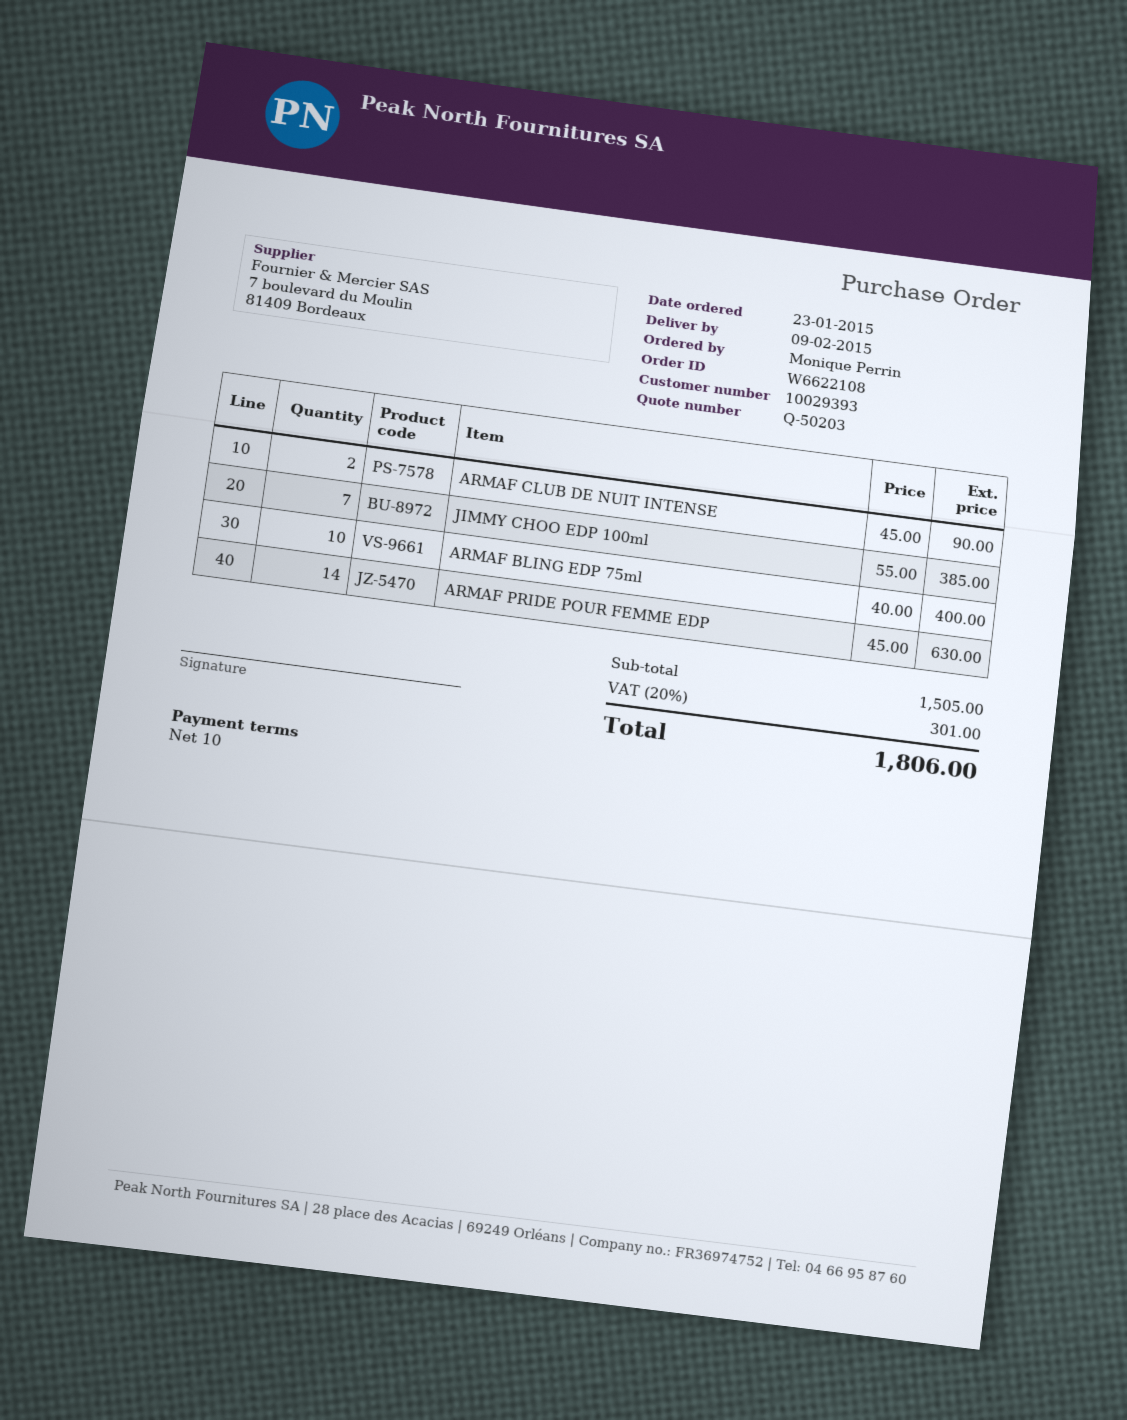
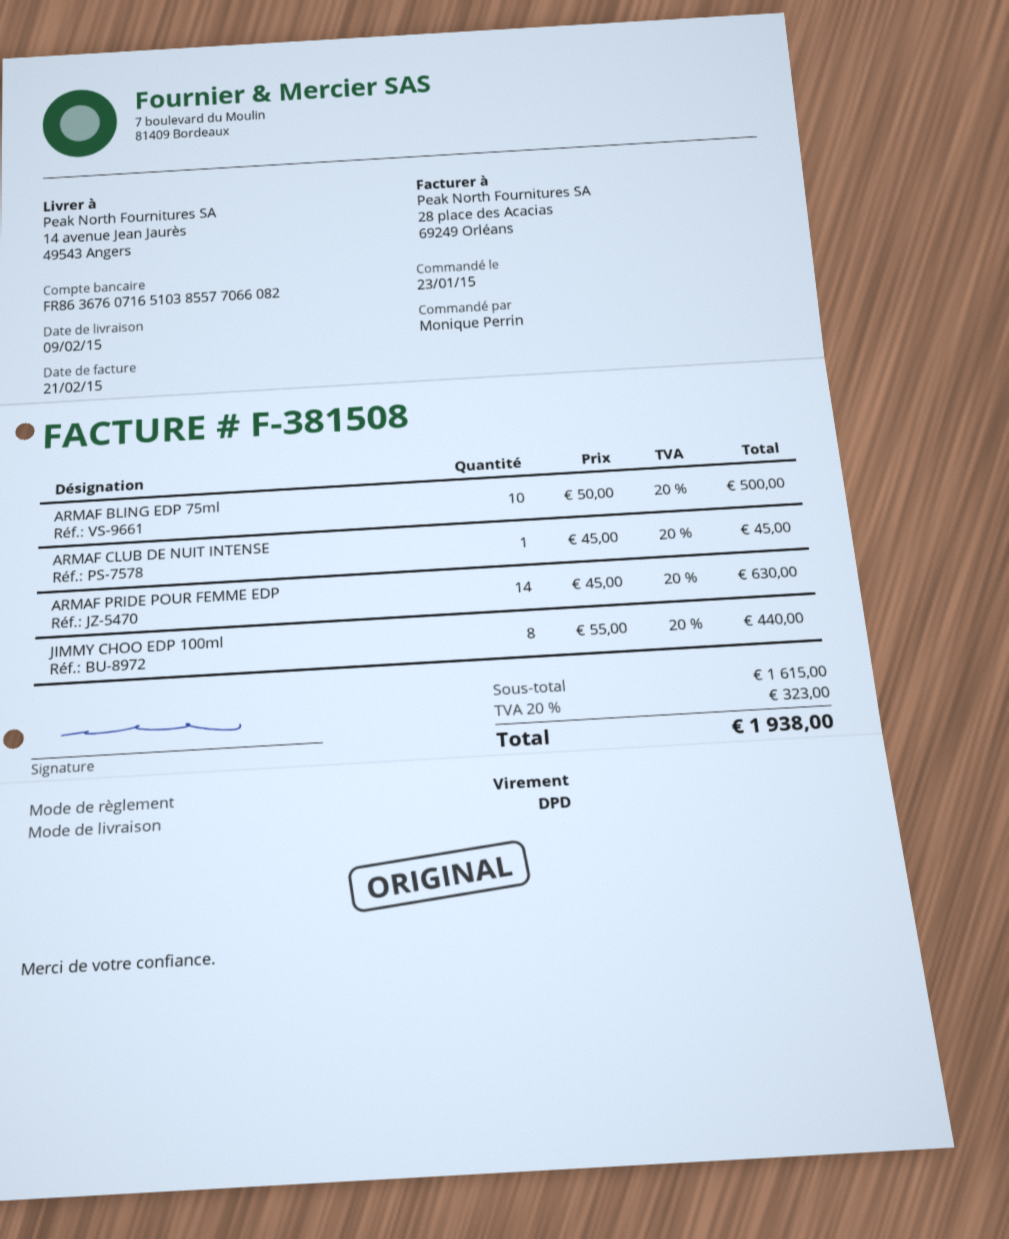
ARMAF CLUB DE NUIT INTENSE: 2 x 45.00 = 90.00 -> 1 x 45.00 = 45.00
JIMMY CHOO EDP 100ml: 7 x 55.00 = 385.00 -> 8 x 55.00 = 440.00
ARMAF BLING EDP 75ml: 10 x 40.00 = 400.00 -> 10 x 50.00 = 500.00
subtotal: 1505.00 -> 1615.00
tax: 20% = 301.00 -> 20% = 323.00
total: 1806.00 -> 1938.00

